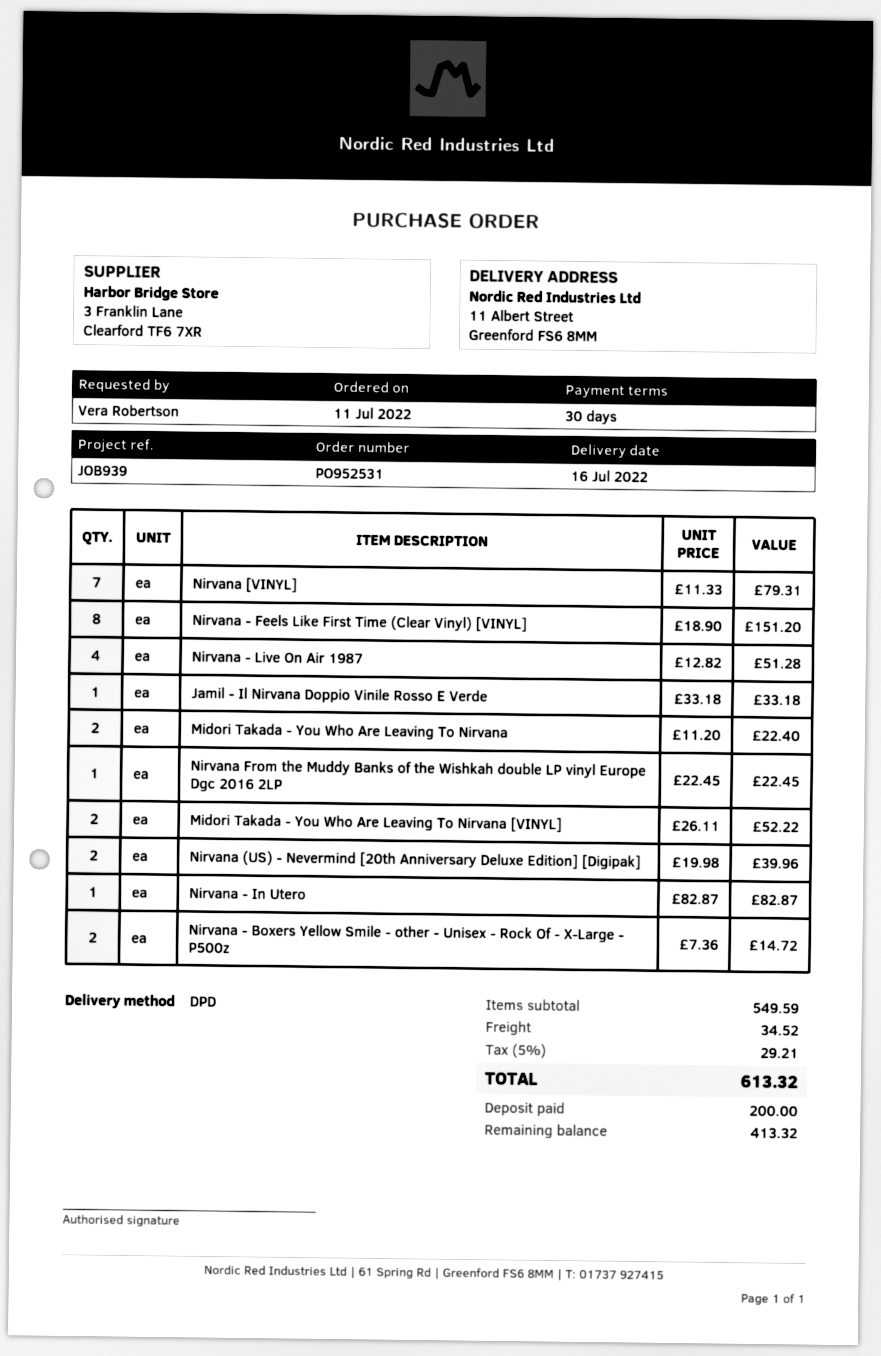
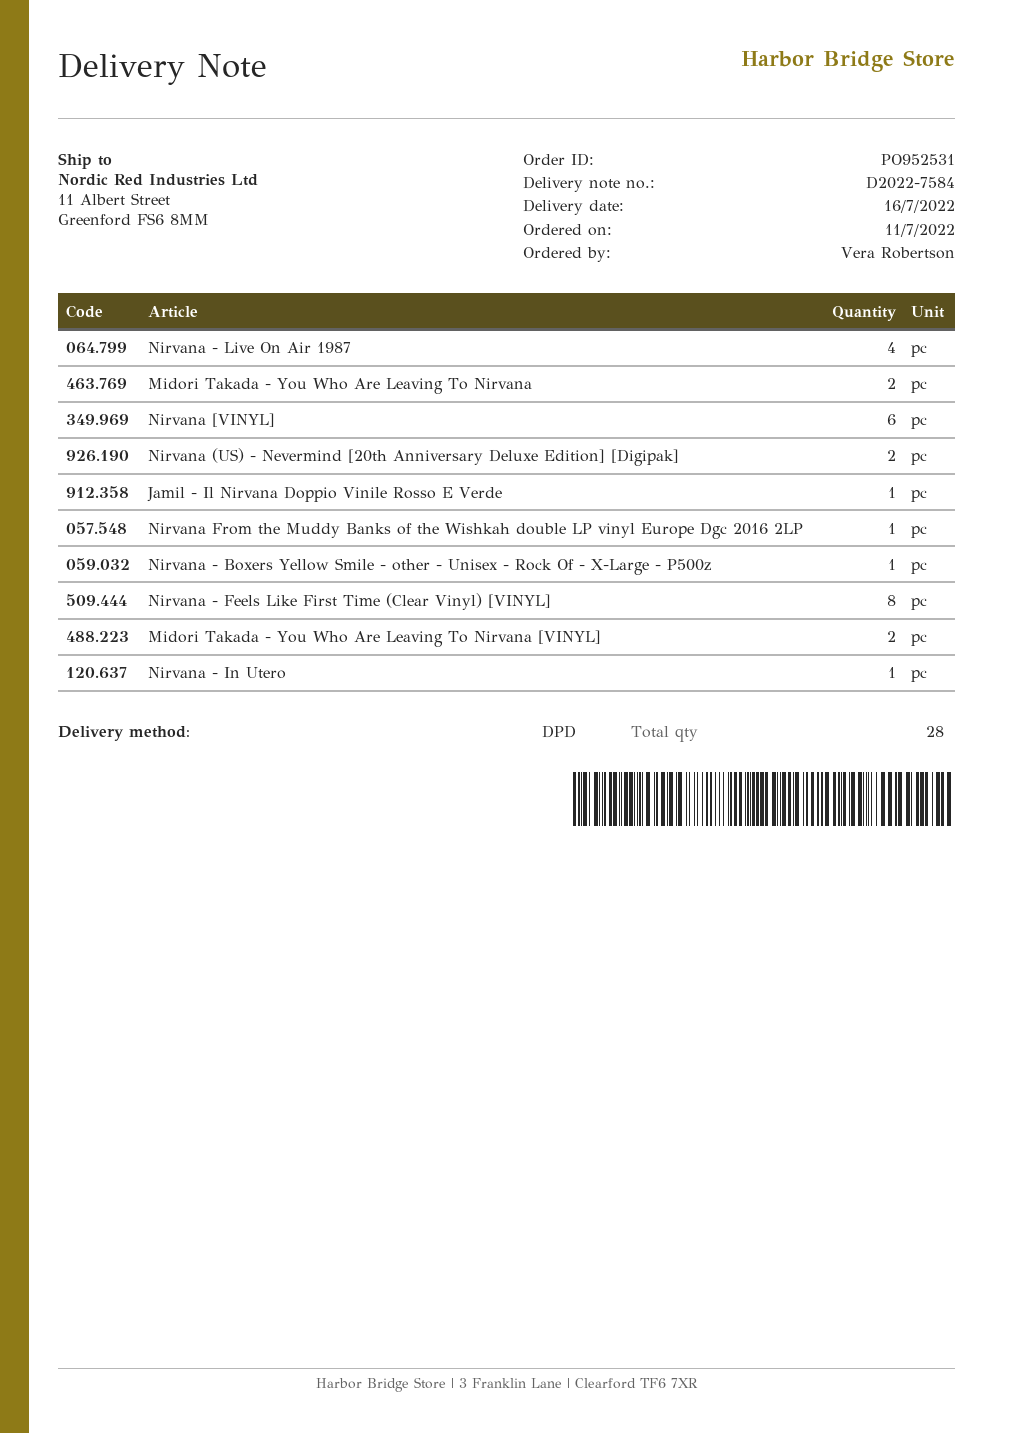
Nirvana [VINYL]: 7 -> 6
Nirvana - Boxers Yellow Smile - other - Unisex - Rock Of - X-Large - P500z: 2 -> 1

